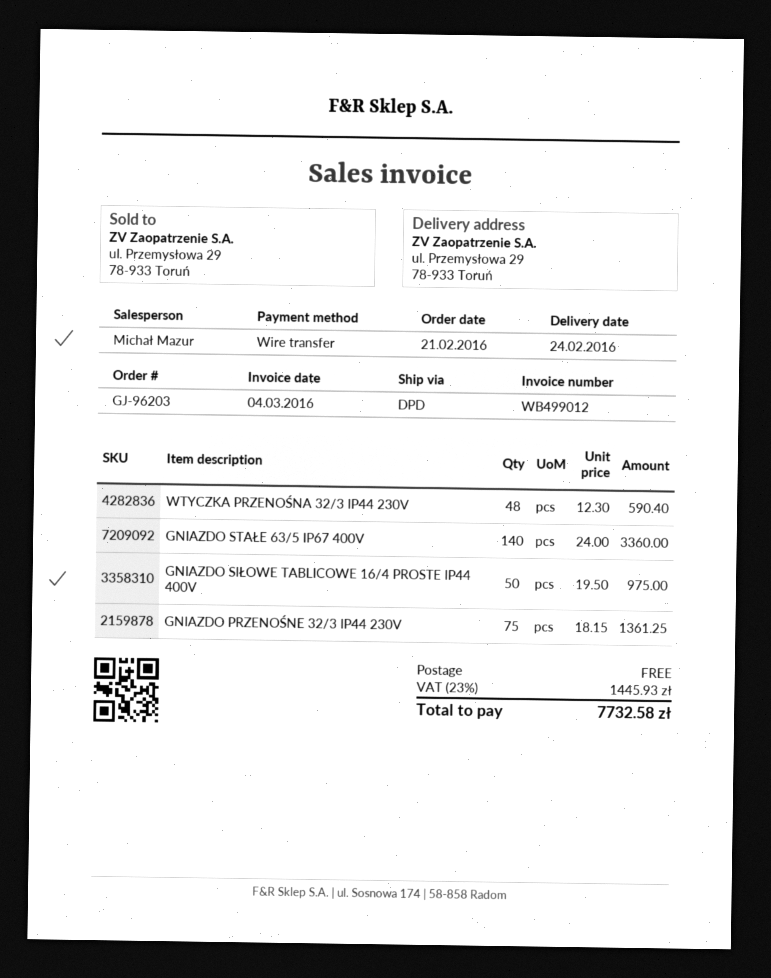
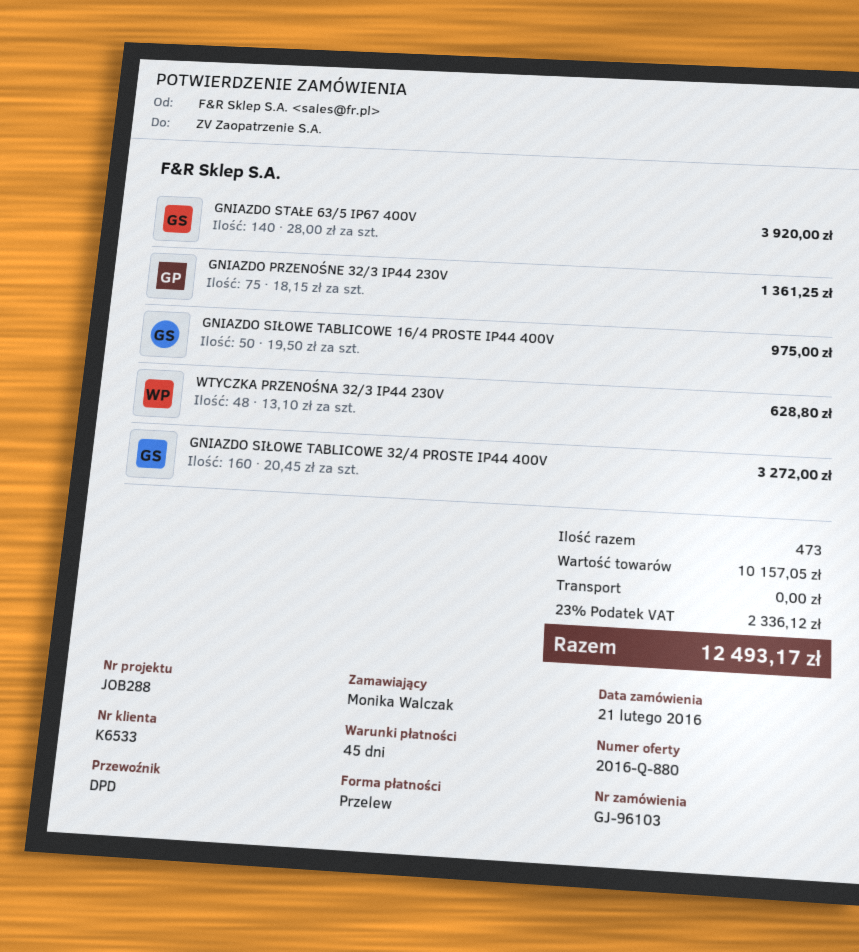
order number: GJ-96203 -> GJ-96103
WTYCZKA PRZENOŚNA 32/3 IP44 230V: 48 x 12.30 = 590.40 -> 48 x 13.10 = 628.80
GNIAZDO STAŁE 63/5 IP67 400V: 140 x 24.00 = 3360.00 -> 140 x 28.00 = 3920.00
GNIAZDO SIŁOWE TABLICOWE 32/4 PROSTE IP44 400V: none -> 160 x 20.45 = 3272.00
tax: 23% = 1445.93 -> 23% = 2336.12
total: 7732.58 -> 12493.17

